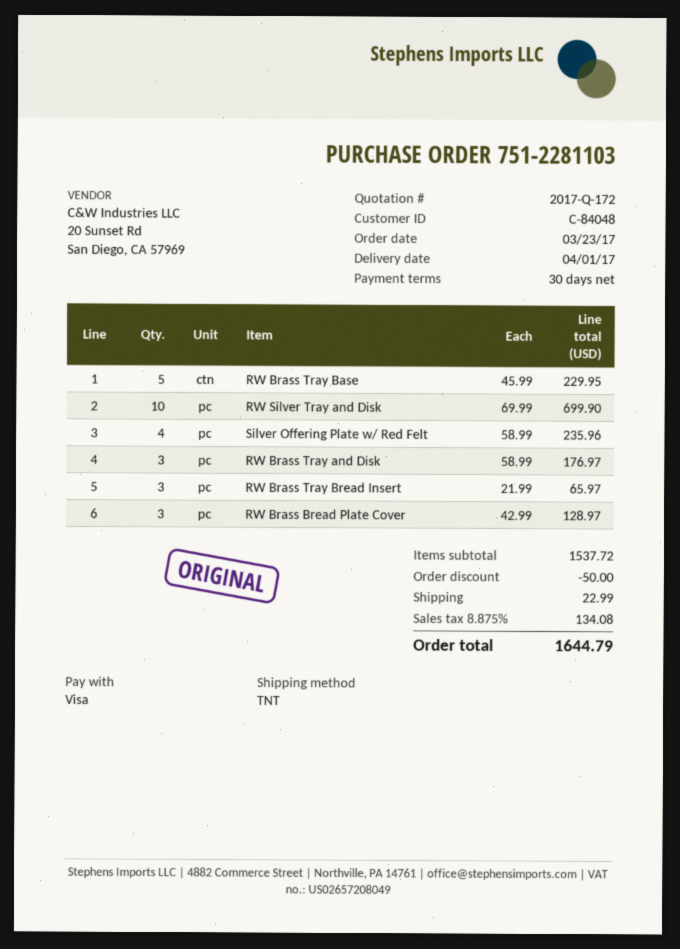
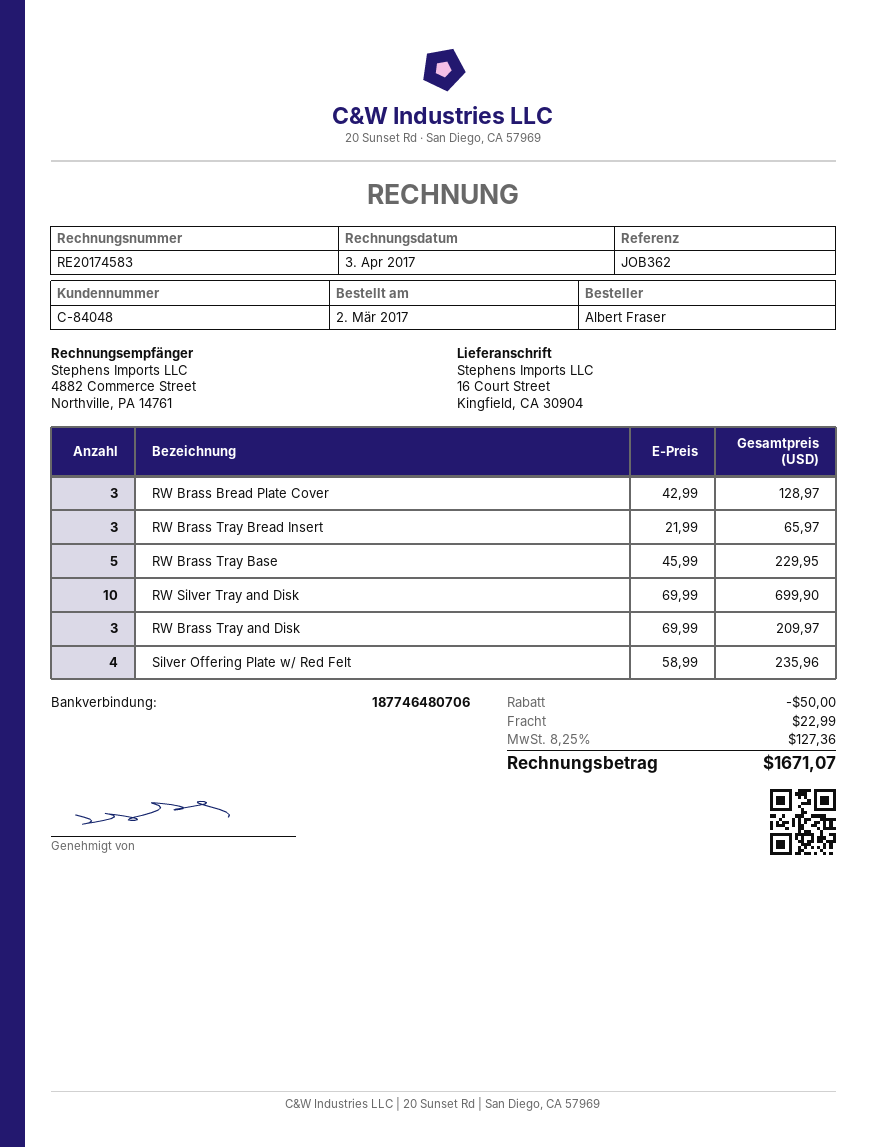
order date: 2017-03-23 -> 2017-03-02
RW Brass Tray and Disk: 3 x 58.99 = 176.97 -> 3 x 69.99 = 209.97
tax: 8.875% = 134.08 -> 8.25% = 127.36
total: 1644.79 -> 1671.07

